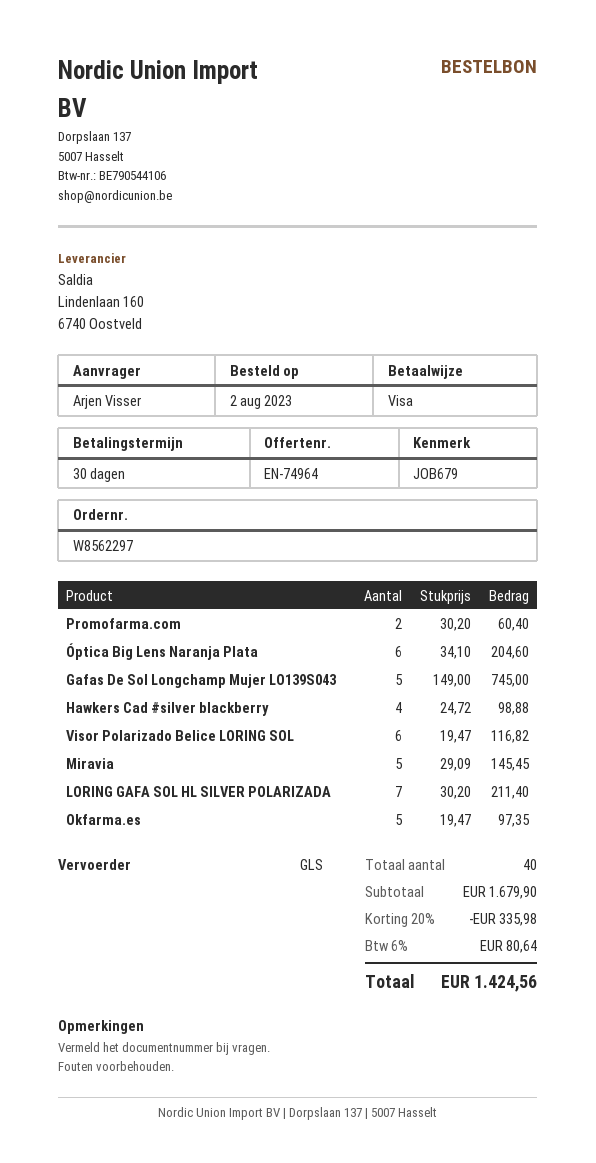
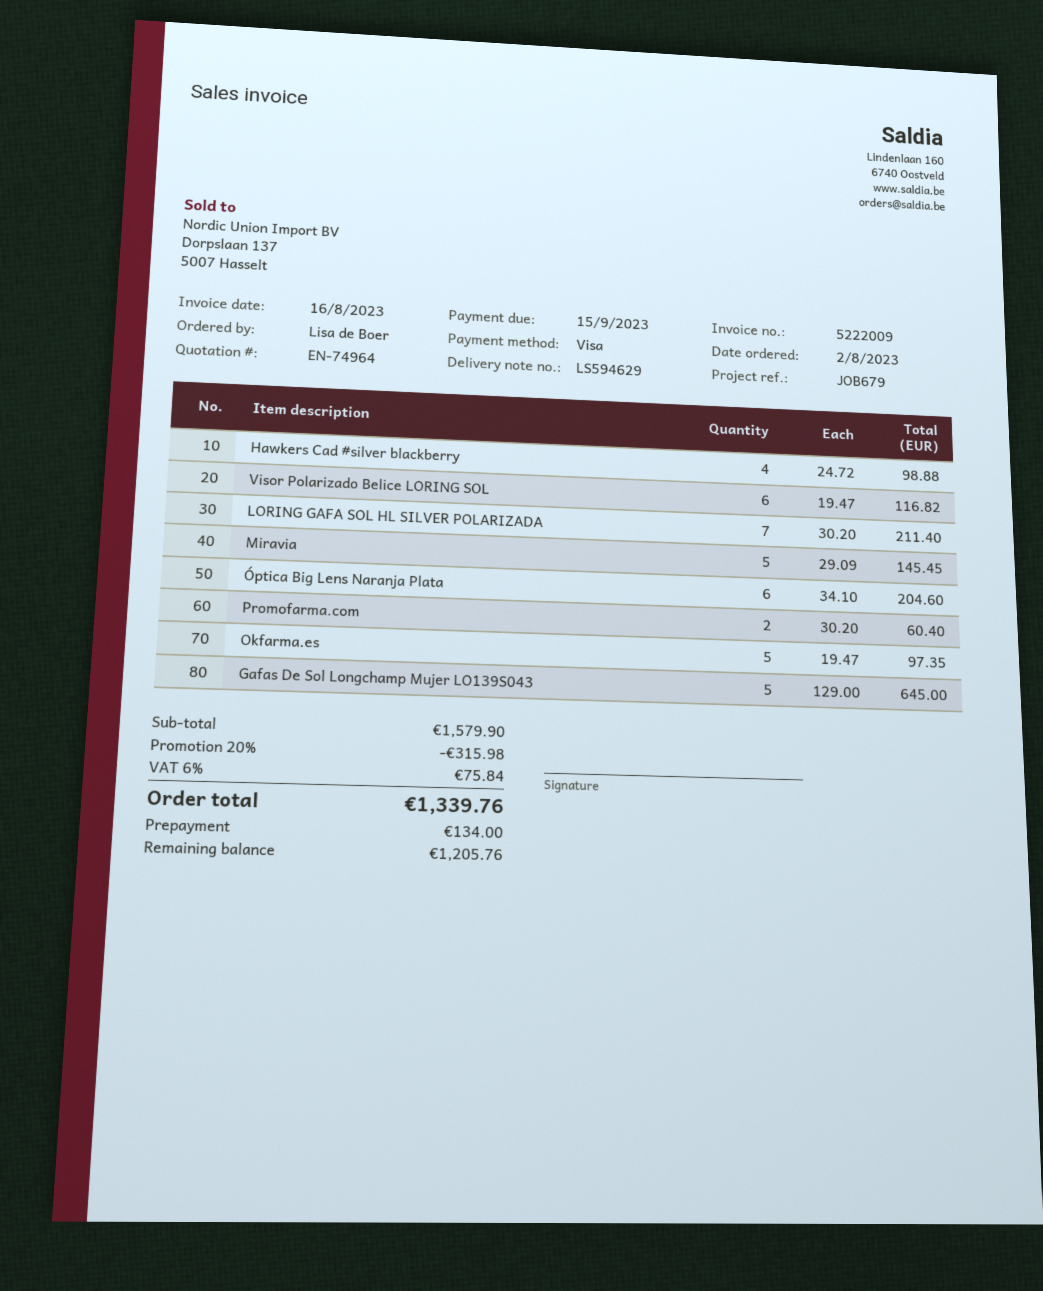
ordered by: Arjen Visser -> Lisa de Boer
Gafas De Sol Longchamp Mujer LO139S043: 5 x 149.00 = 745.00 -> 5 x 129.00 = 645.00
subtotal: 1679.90 -> 1579.90
discount: 20% = 335.98 -> 20% = 315.98
tax: 6% = 80.64 -> 6% = 75.84
total: 1424.56 -> 1339.76

